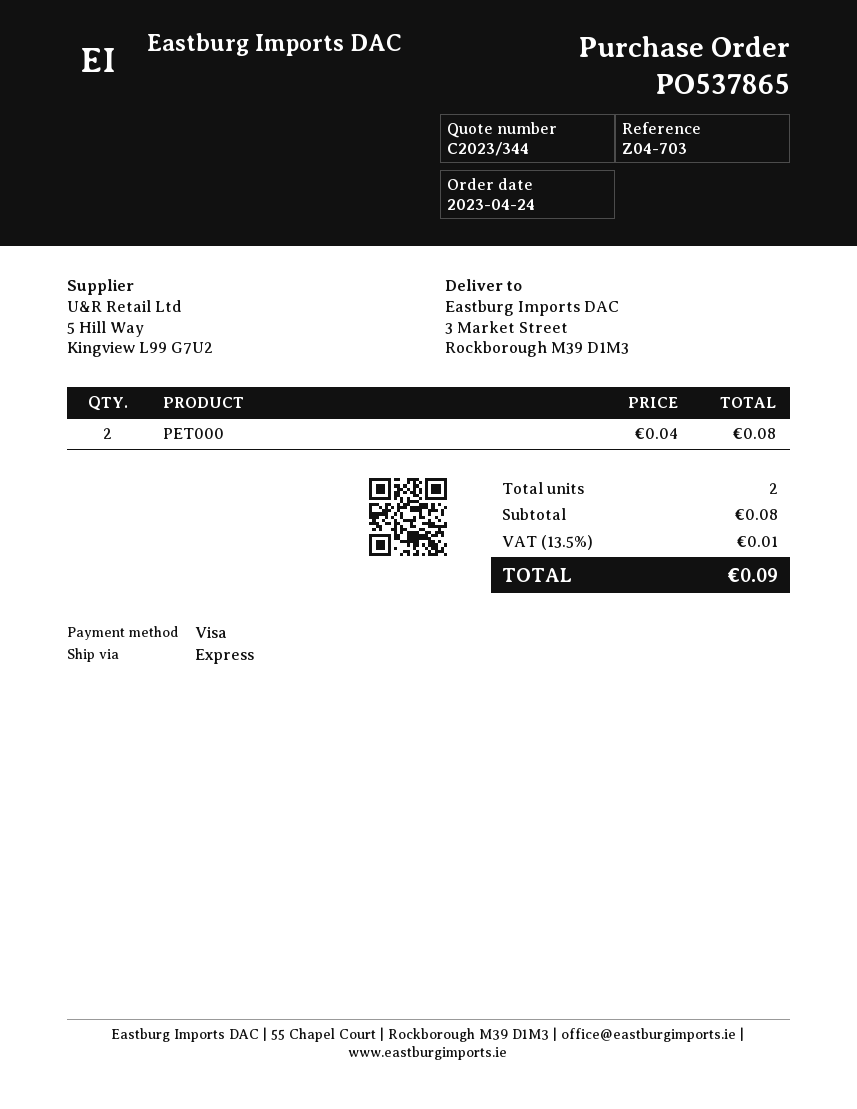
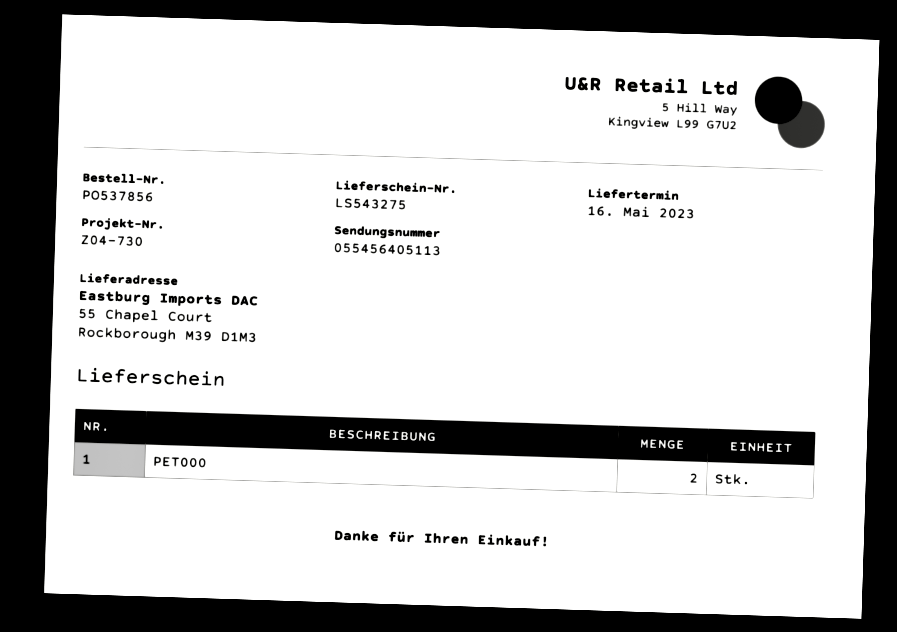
order number: PO537865 -> PO537856
reference: Z04-703 -> Z04-730
ship to: 3 Market Street, Rockborough M39 D1M3 -> 55 Chapel Court, Rockborough M39 D1M3

